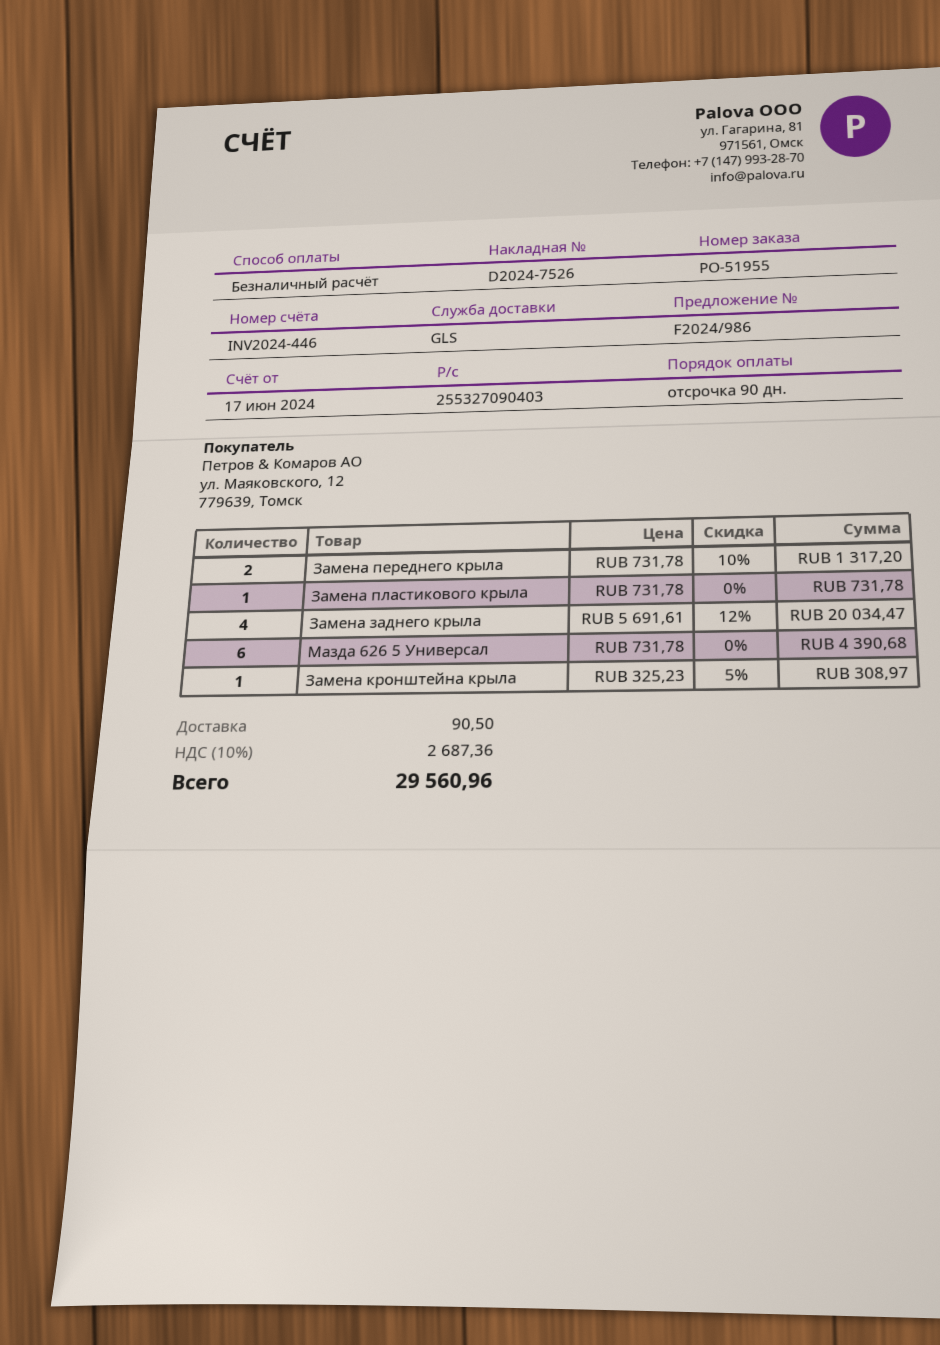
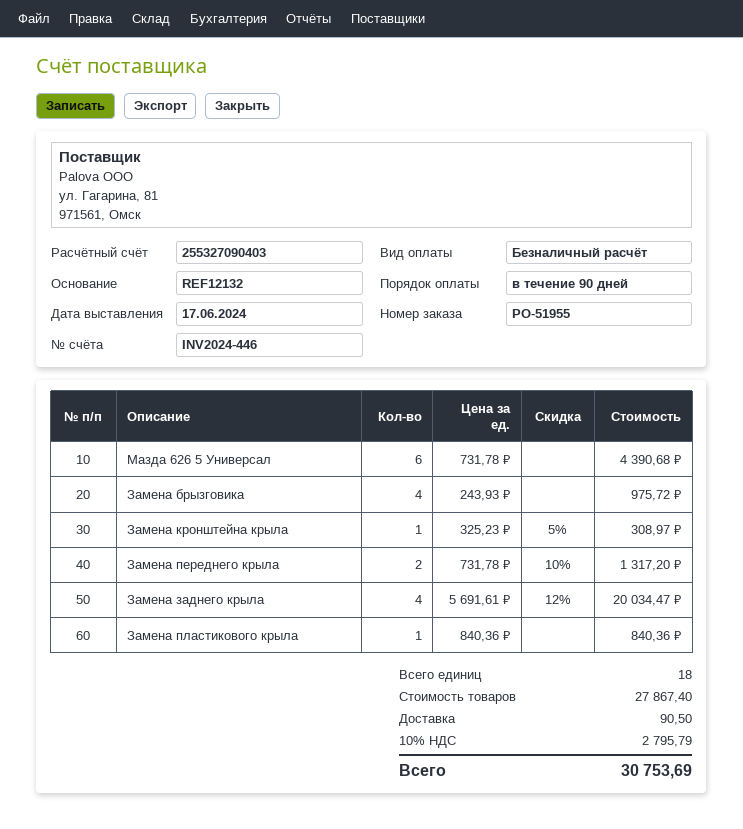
Замена пластикового крыла: 1 x 731.78 = 731.78 -> 1 x 840.36 = 840.36
Замена брызговика: none -> 4 x 243.93 = 975.72
tax: 10% = 2687.36 -> 10% = 2795.79
total: 29560.96 -> 30753.69

